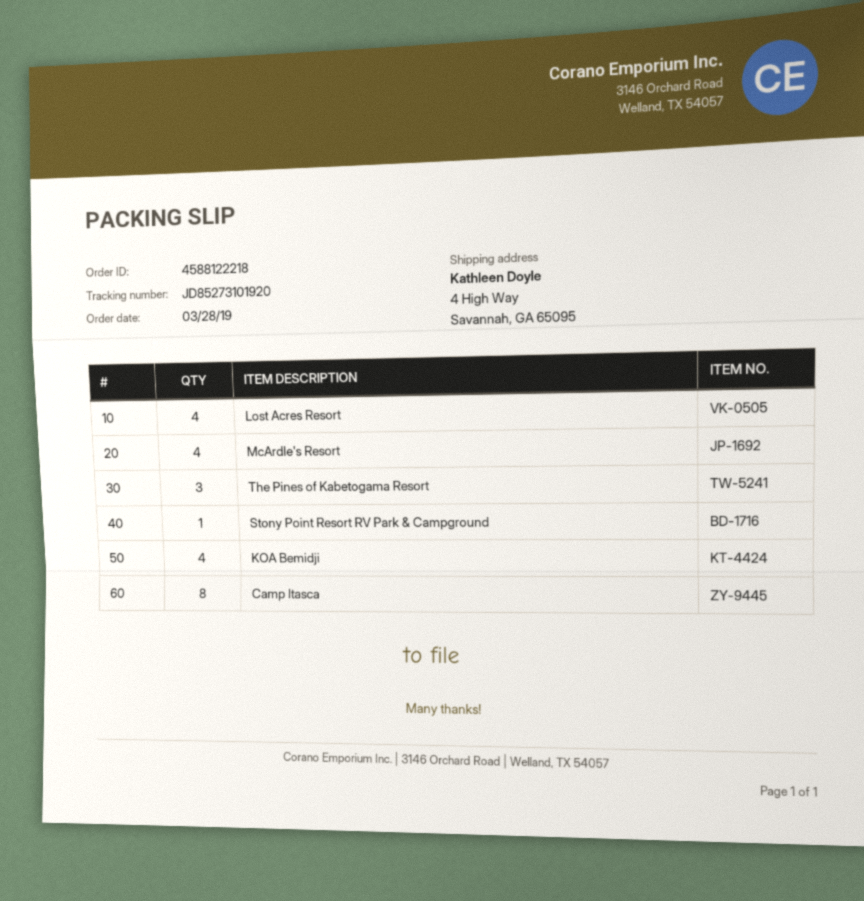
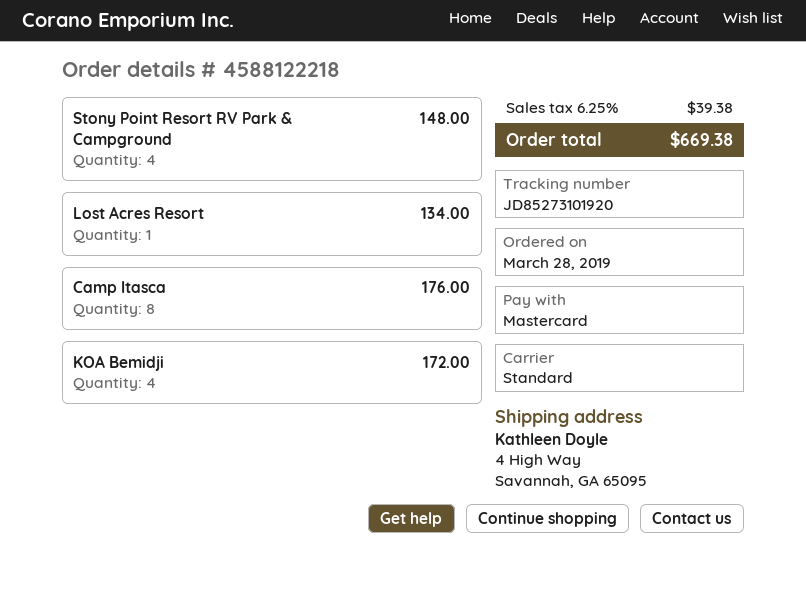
Lost Acres Resort: 4 -> 1
McArdle's Resort: 4 -> none
The Pines of Kabetogama Resort: 3 -> none
Stony Point Resort RV Park & Campground: 1 -> 4

